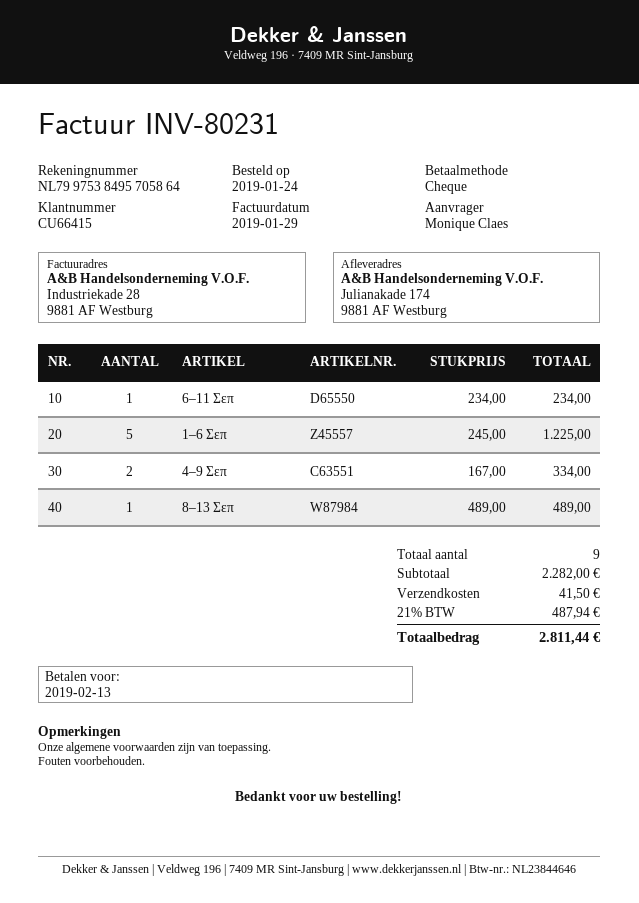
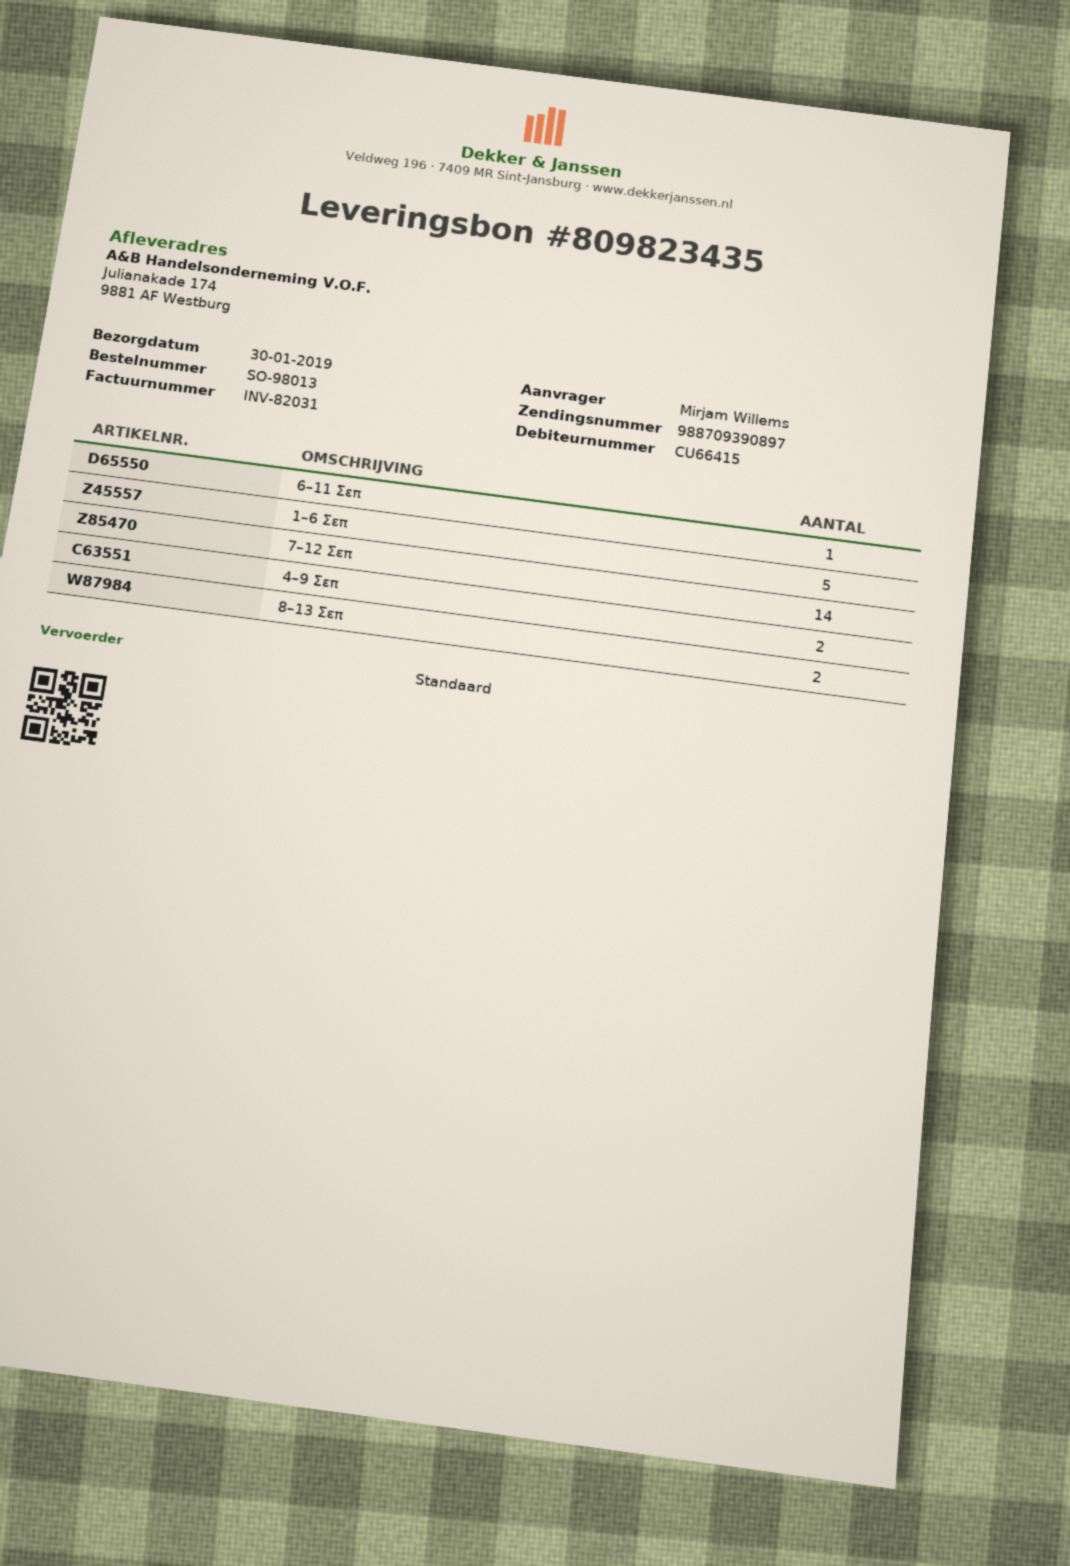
invoice number: INV-80231 -> INV-82031
ordered by: Monique Claes -> Mirjam Willems
8–13 Σεπ: 1 -> 2
7–12 Σεπ: none -> 14

